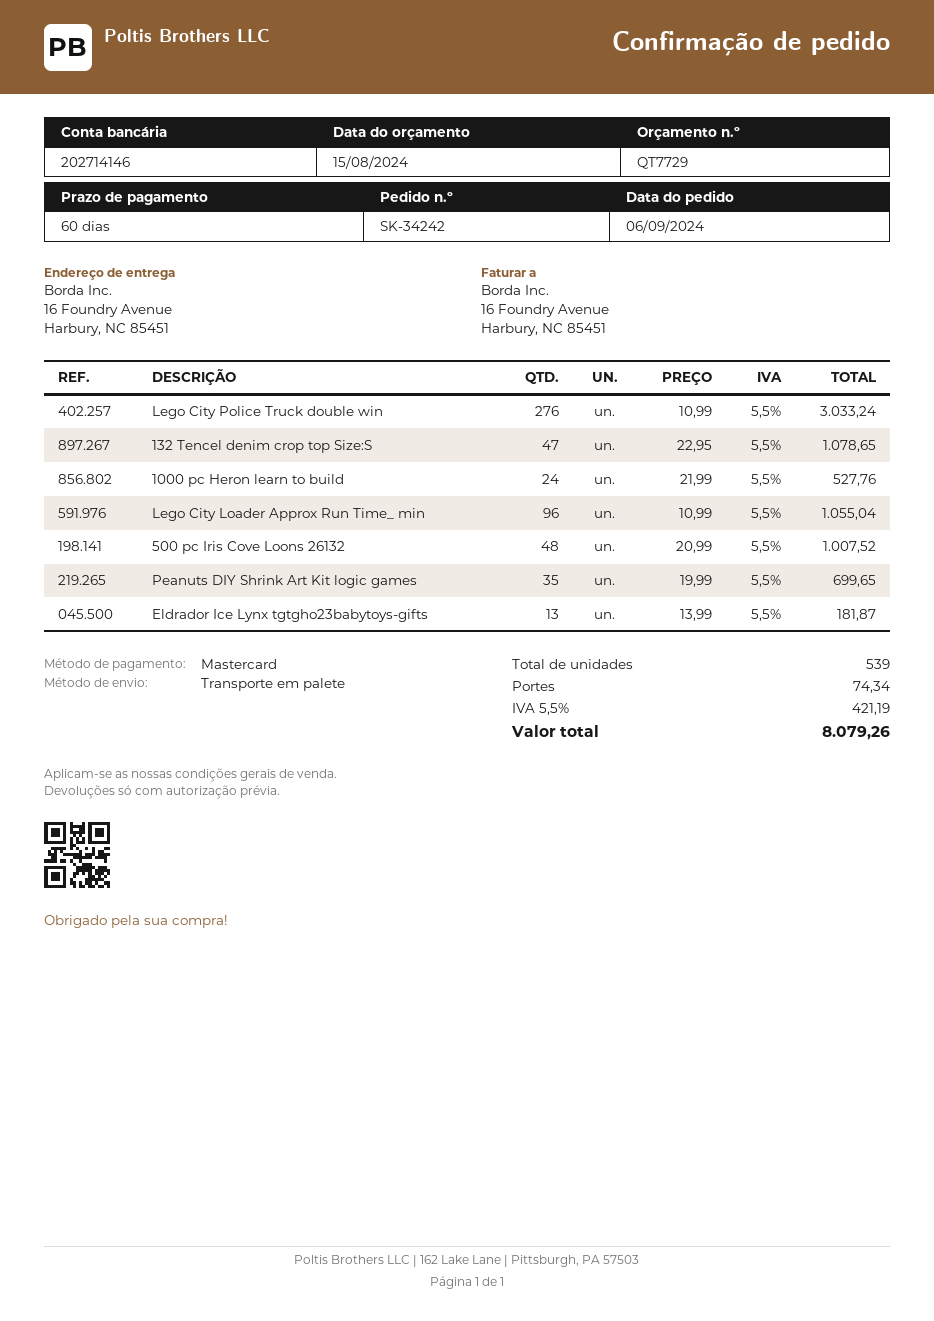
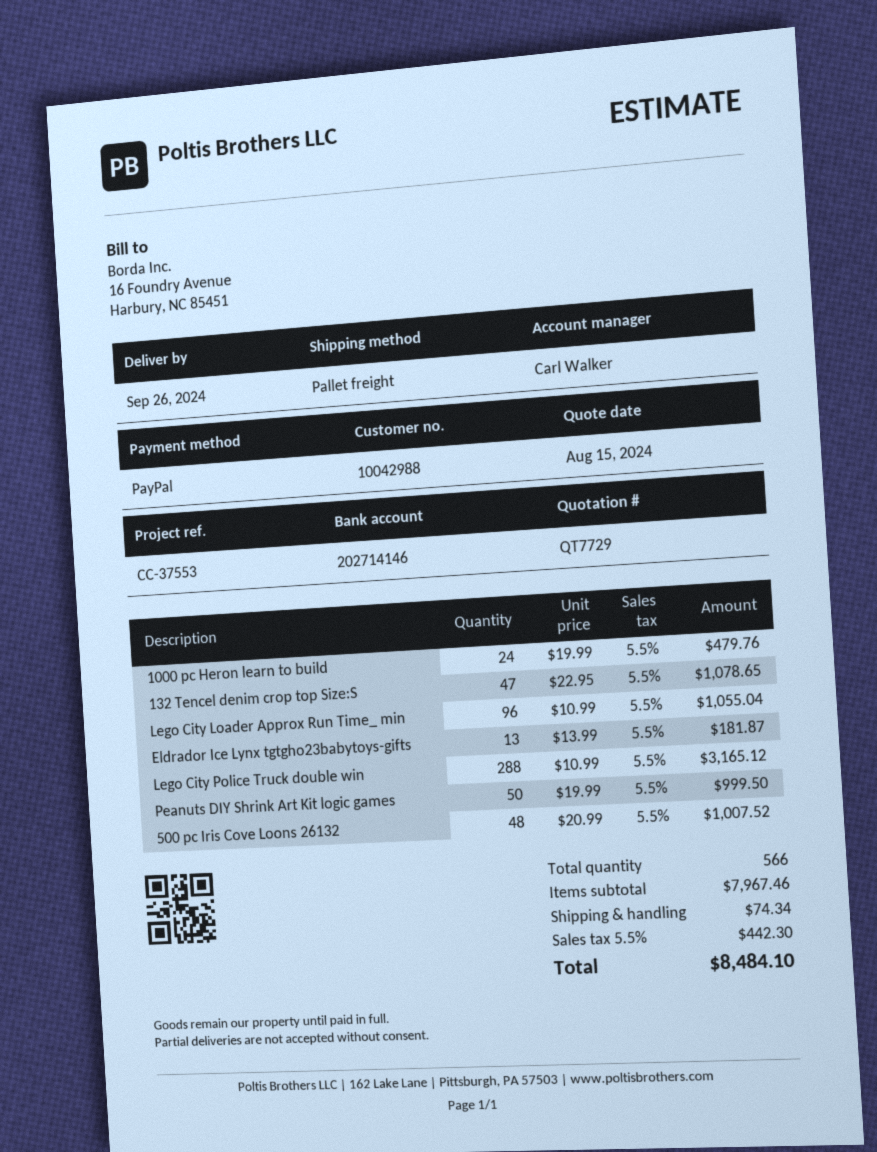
payment method: Mastercard -> PayPal
Lego City Police Truck double win: 276 x 10.99 = 3033.24 -> 288 x 10.99 = 3165.12
1000 pc Heron learn to build: 24 x 21.99 = 527.76 -> 24 x 19.99 = 479.76
Peanuts DIY Shrink Art Kit logic games: 35 x 19.99 = 699.65 -> 50 x 19.99 = 999.50
total quantity: 539 -> 566
tax: 5.5% = 421.19 -> 5.5% = 442.30
total: 8079.26 -> 8484.10

